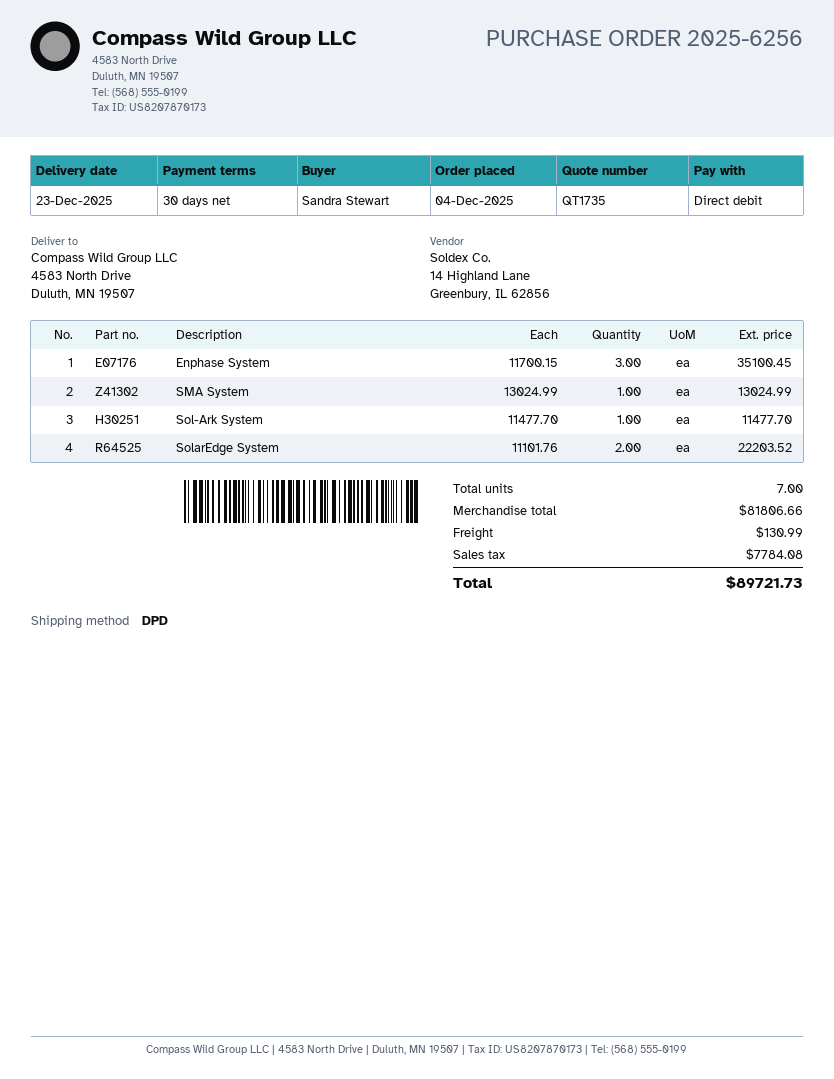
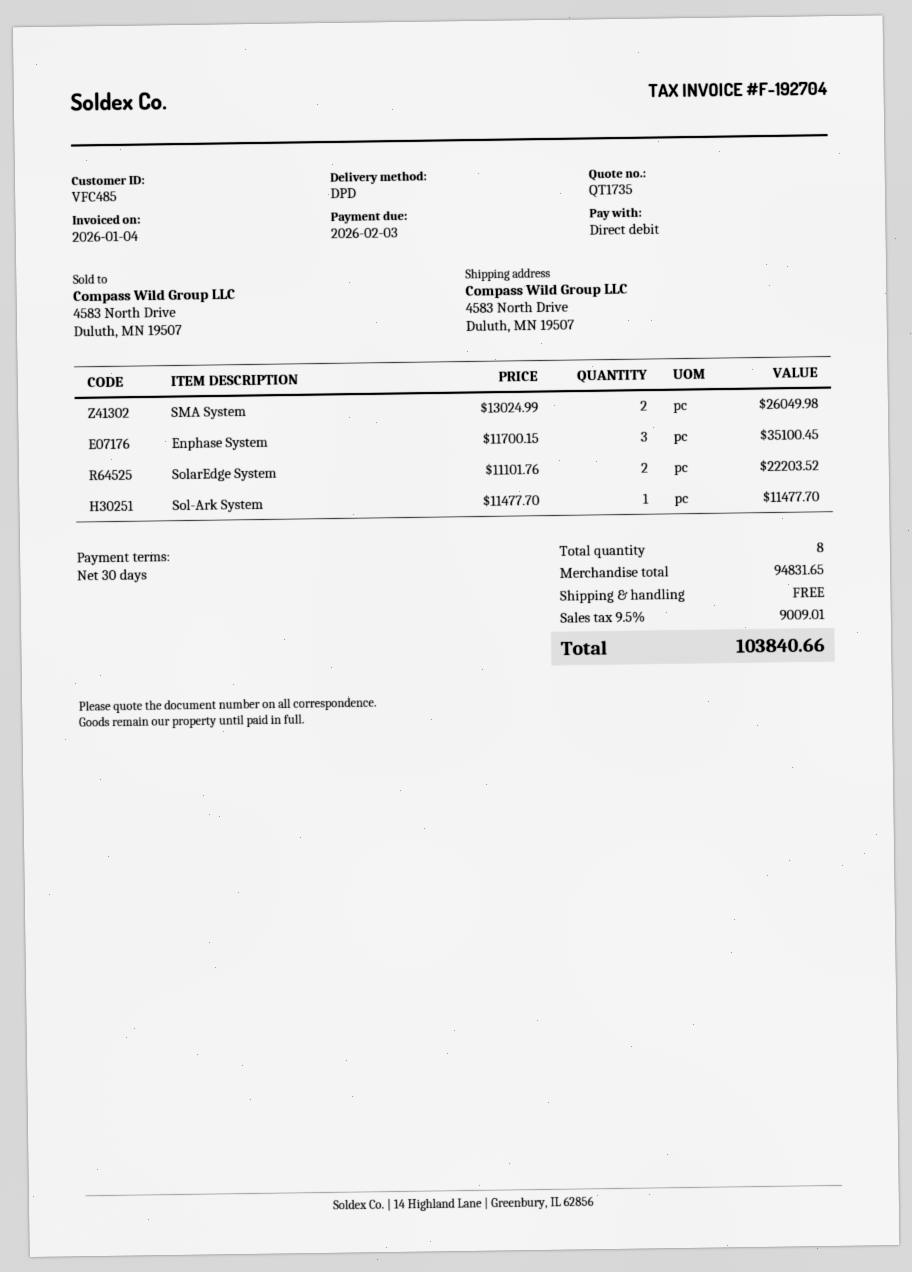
SMA System: 1 x 13024.99 = 13024.99 -> 2 x 13024.99 = 26049.98
total quantity: 7 -> 8
subtotal: 81806.66 -> 94831.65
shipping: 130.99 -> 0.00
tax: 7784.08 -> 9009.01
total: 89721.73 -> 103840.66

